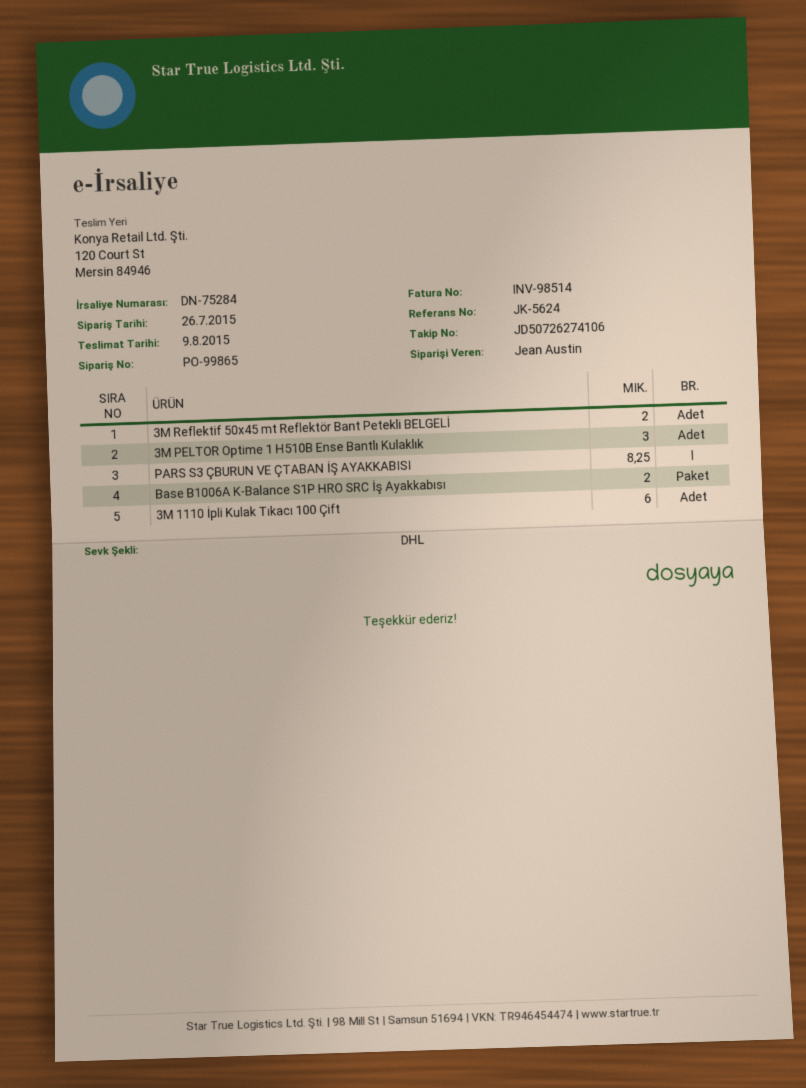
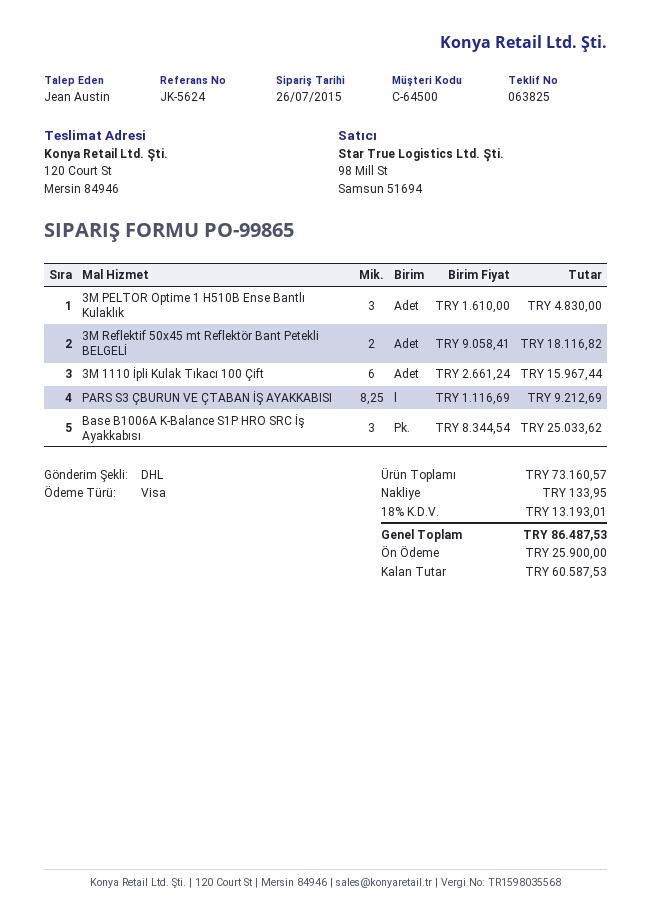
Base B1006A K-Balance S1P HRO SRC İş Ayakkabısı: 2 -> 3

